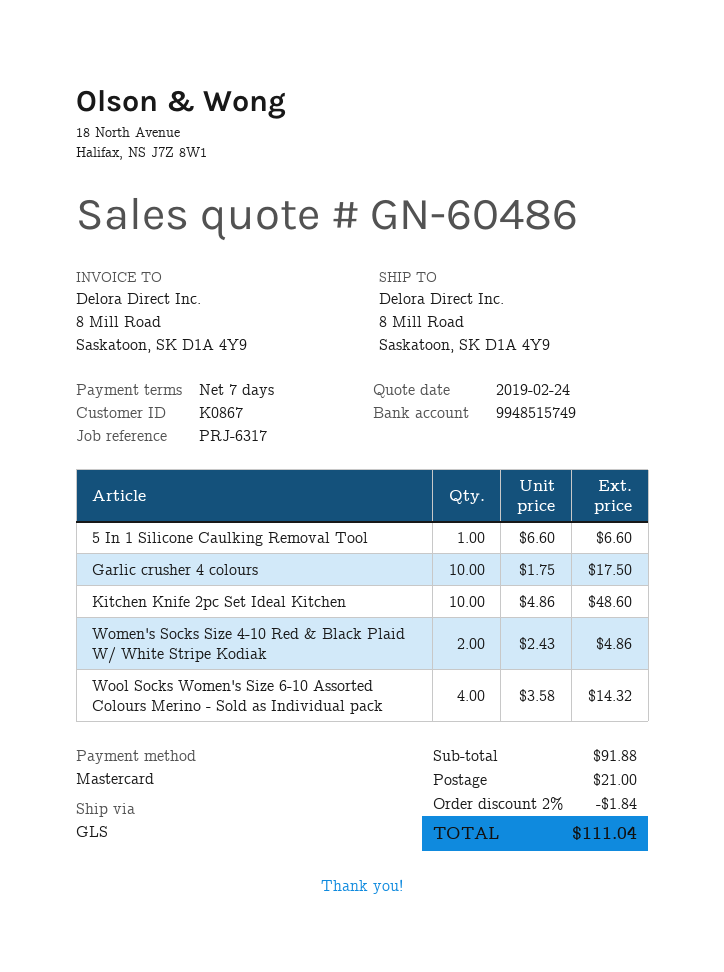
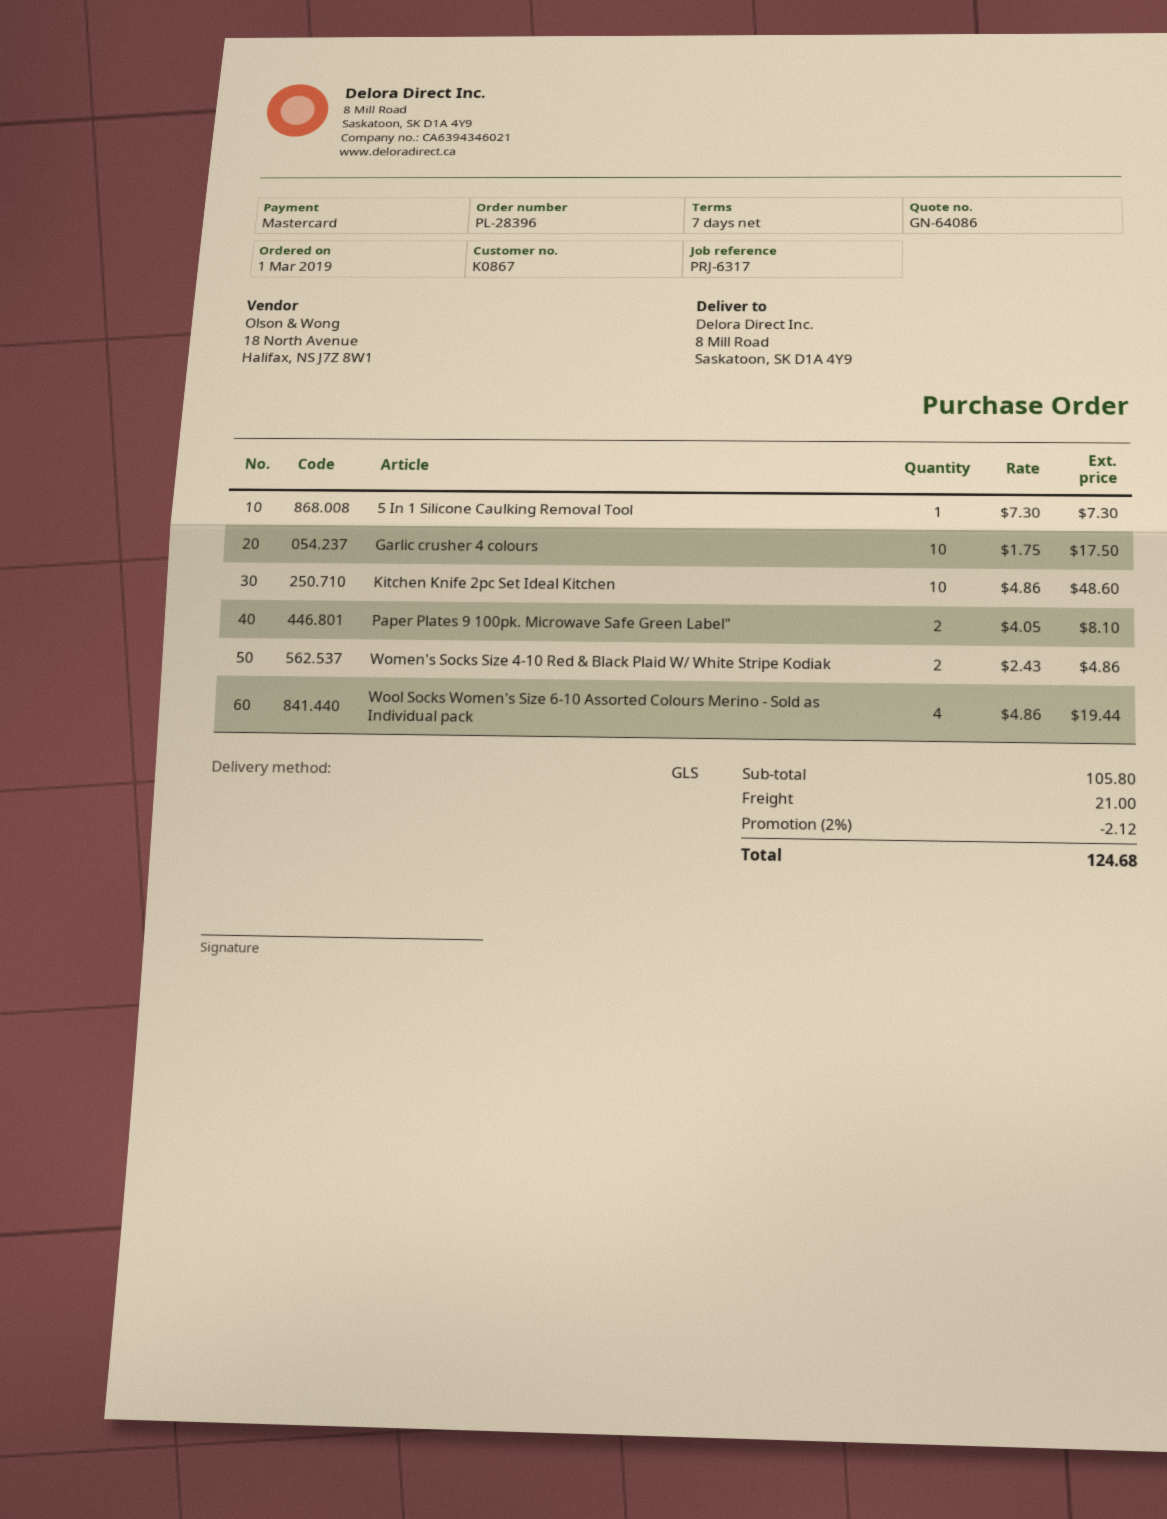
quote number: GN-60486 -> GN-64086
5 In 1 Silicone Caulking Removal Tool: 1 x 6.60 = 6.60 -> 1 x 7.30 = 7.30
Wool Socks Women's Size 6-10 Assorted Colours Merino - Sold as Individual pack: 4 x 3.58 = 14.32 -> 4 x 4.86 = 19.44
Paper Plates 9 100pk. Microwave Safe Green Label": none -> 2 x 4.05 = 8.10
subtotal: 91.88 -> 105.80
discount: 2% = 1.84 -> 2% = 2.12
total: 111.04 -> 124.68

